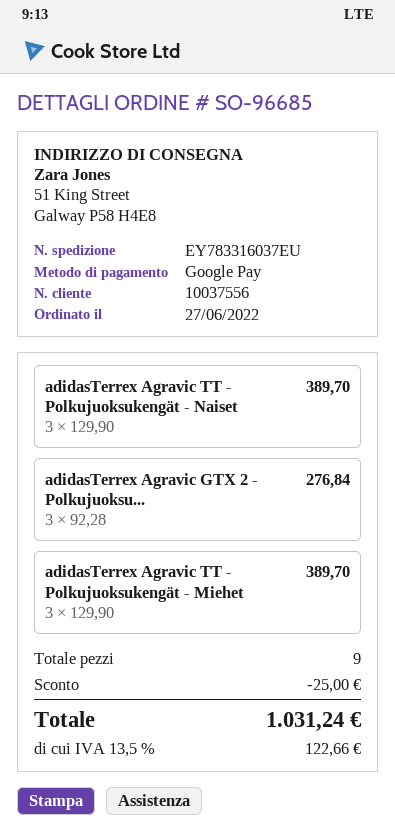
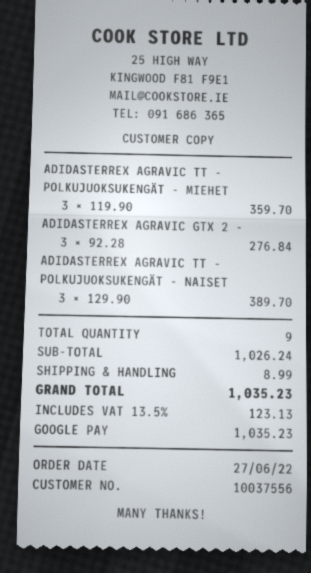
adidasTerrex Agravic TT - Polkujuoksukengät - Miehet: 3 x 129.90 = 389.70 -> 3 x 119.90 = 359.70
discount: 25.00 -> none
shipping: none -> 8.99
tax: 13.5% = 122.66 -> 13.5% = 123.13
total: 1031.24 -> 1035.23

